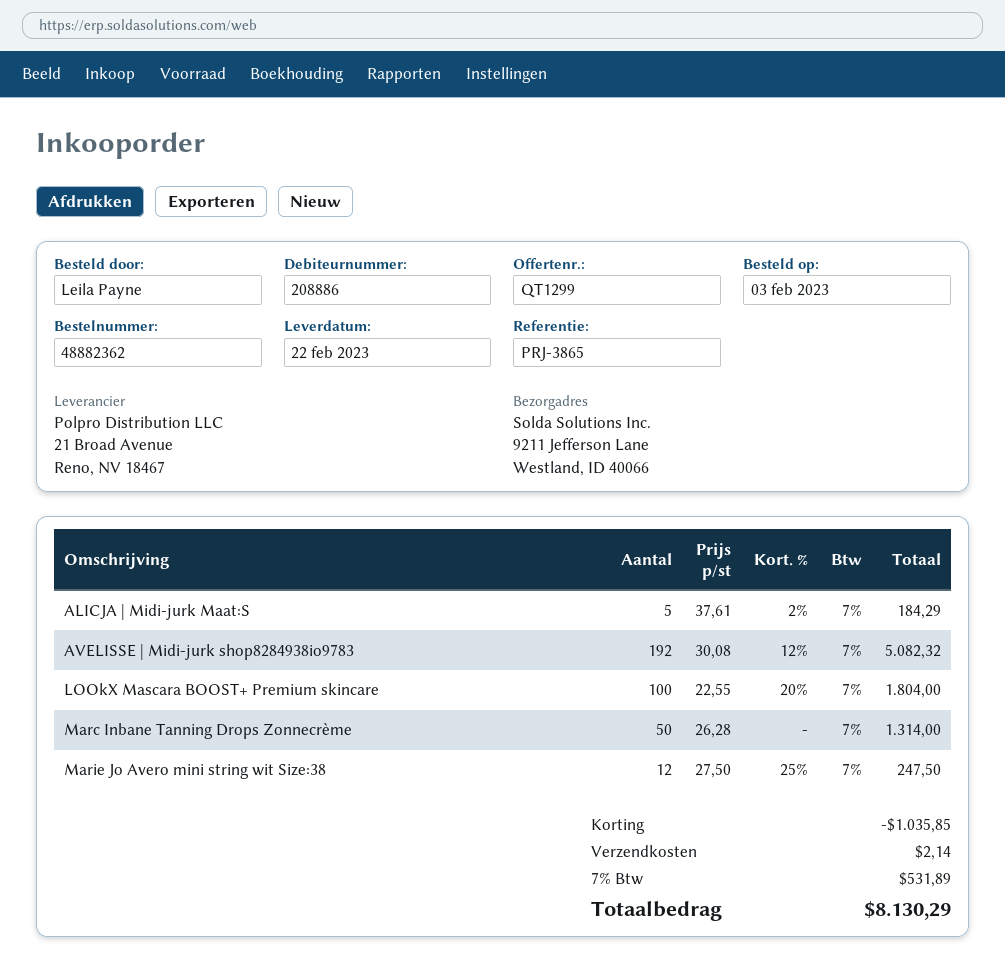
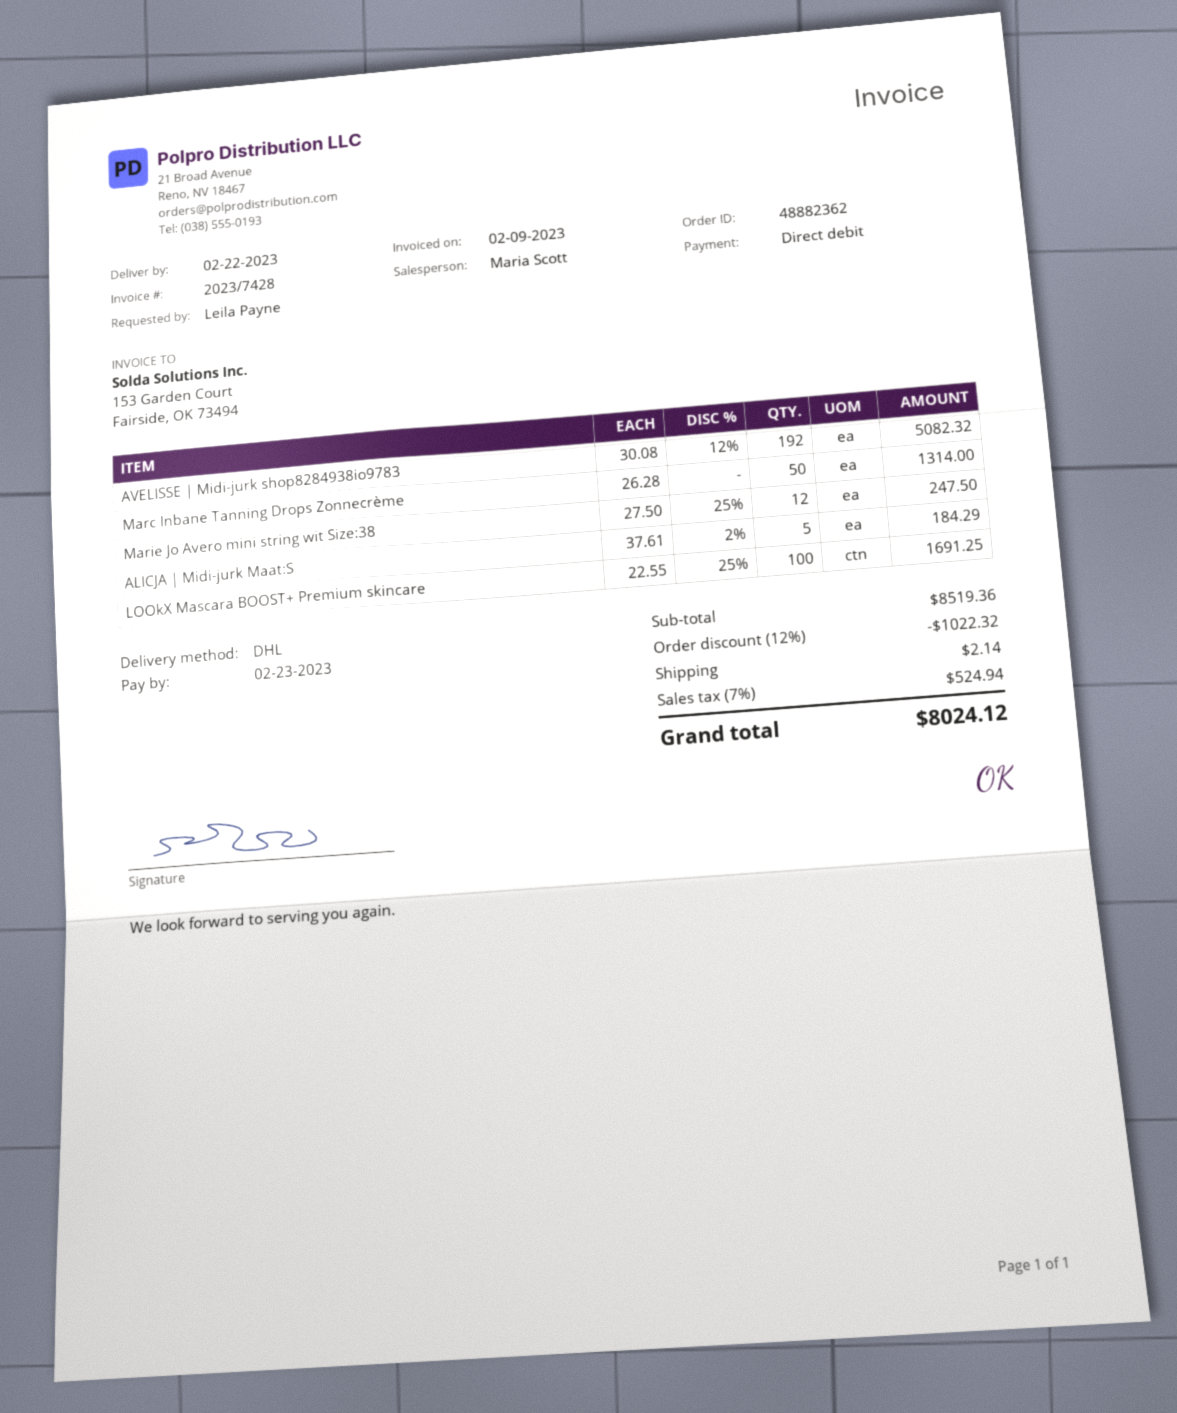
LOOkX Mascara BOOST+ Premium skincare: 100 x 22.55 - 20% = 1804.00 -> 100 x 22.55 - 25% = 1691.25
discount: 1035.85 -> 1022.32
tax: 7% = 531.89 -> 7% = 524.94
total: 8130.29 -> 8024.12

